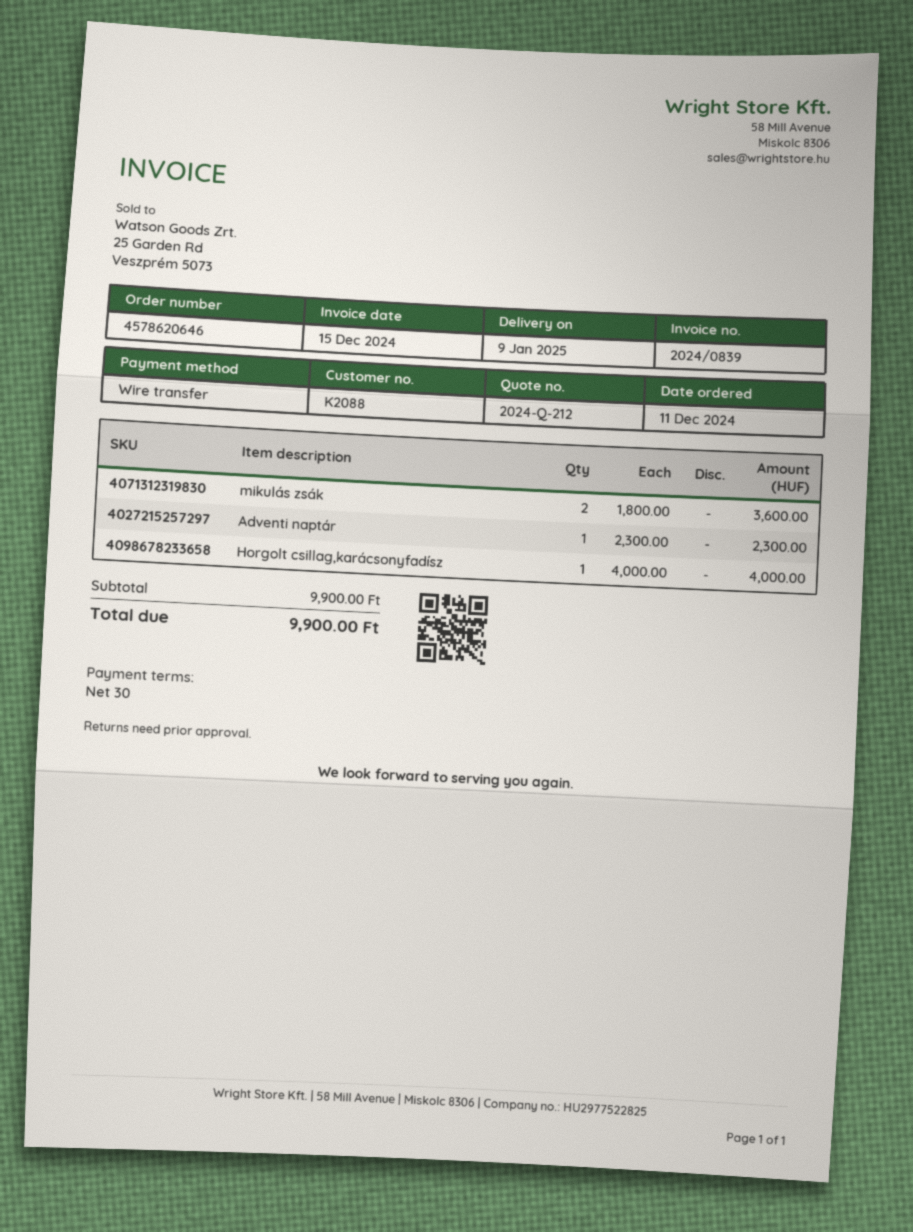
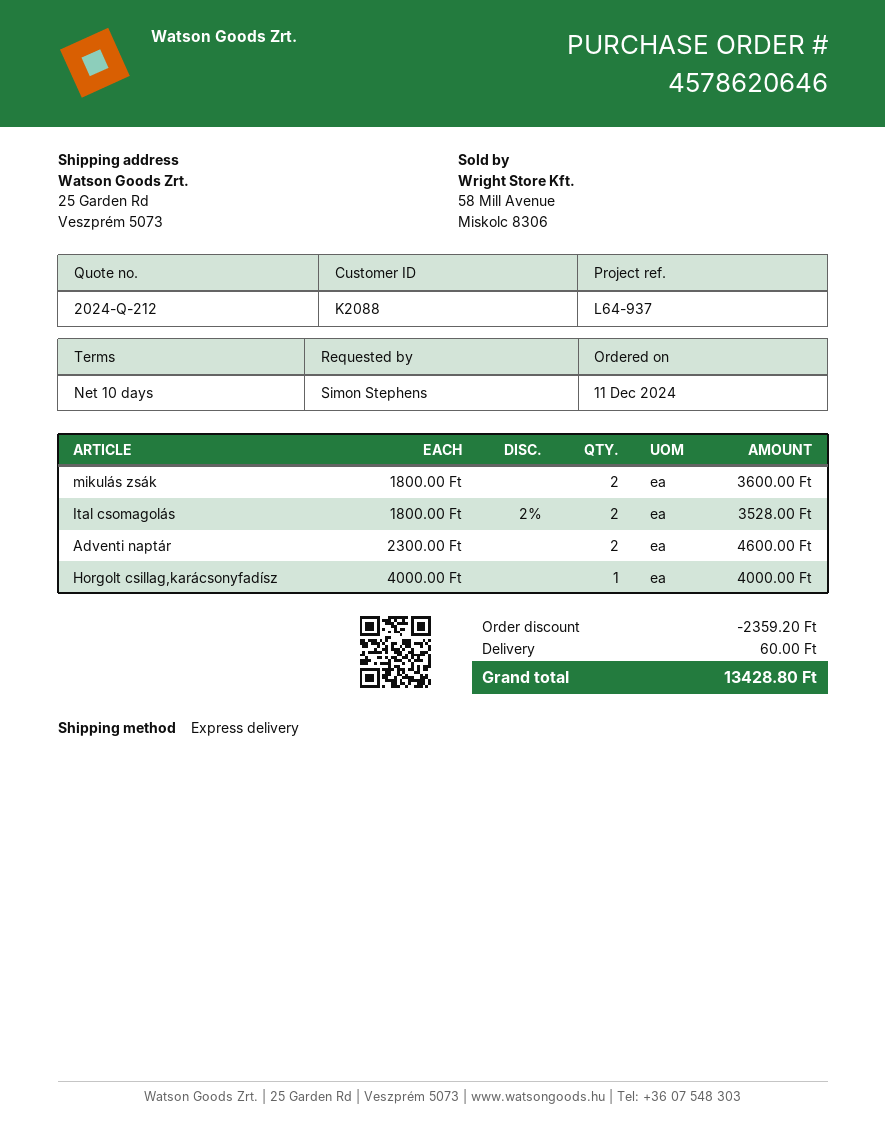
payment terms: 30 days -> 10 days
Adventi naptár: 1 x 2300.00 = 2300.00 -> 2 x 2300.00 = 4600.00
Ital csomagolás: none -> 2 x 1800.00 - 2% = 3528.00
discount: none -> 2359.20
shipping: none -> 60.00
total: 9900.00 -> 13428.80

